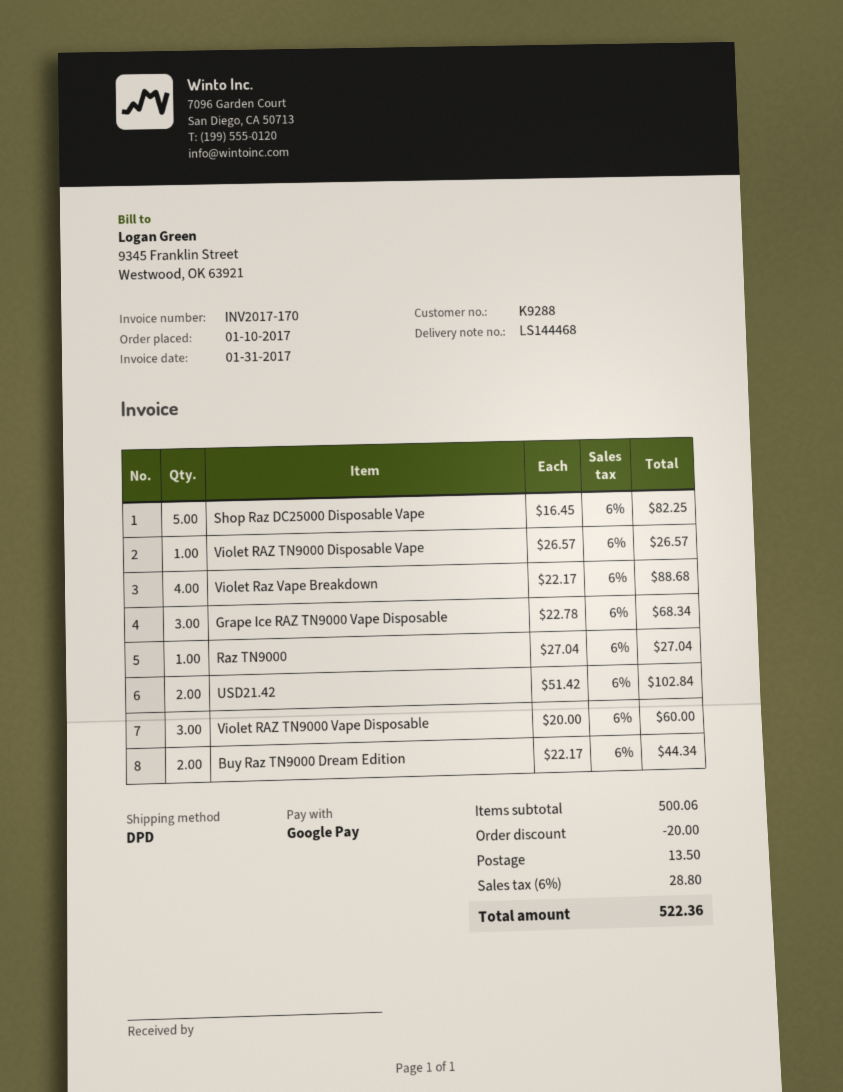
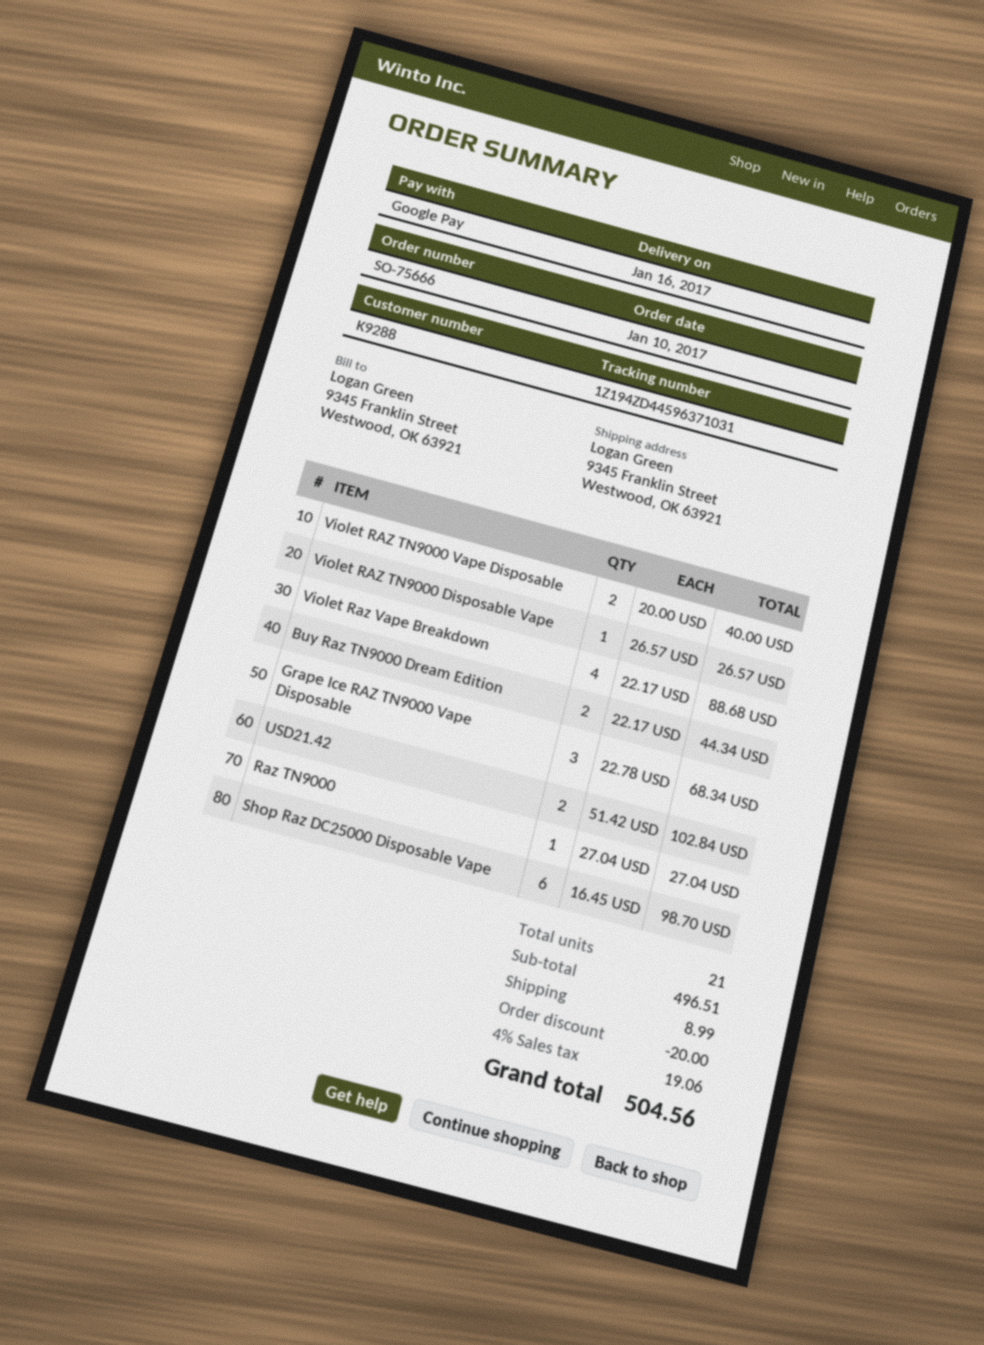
Shop Raz DC25000 Disposable Vape: 5 x 16.45 = 82.25 -> 6 x 16.45 = 98.70
Violet RAZ TN9000 Vape Disposable: 3 x 20.00 = 60.00 -> 2 x 20.00 = 40.00
subtotal: 500.06 -> 496.51
shipping: 13.50 -> 8.99
tax: 6% = 28.80 -> 4% = 19.06
total: 522.36 -> 504.56

